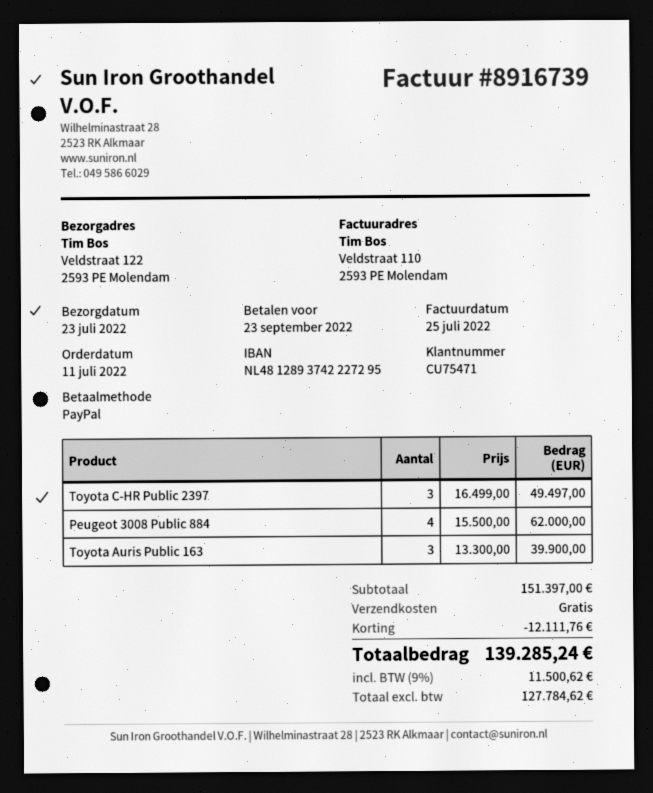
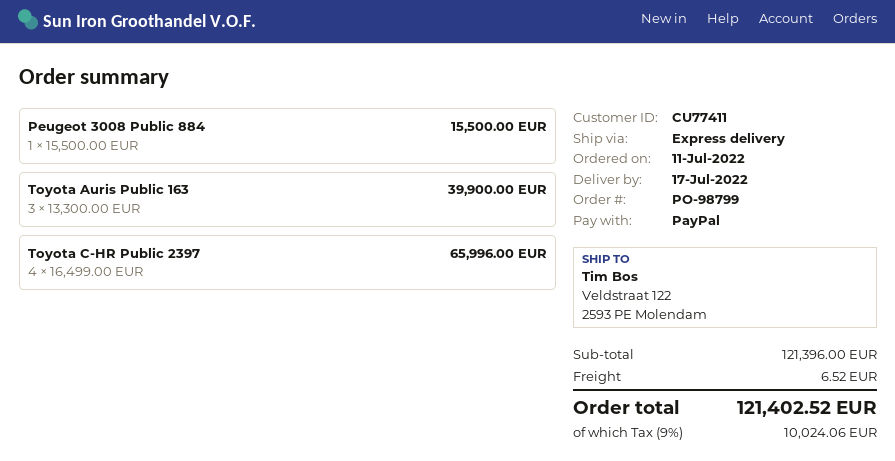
delivery date: 2022-07-23 -> 2022-07-17
customer number: CU75471 -> CU77411
Toyota C-HR Public 2397: 3 x 16499.00 = 49497.00 -> 4 x 16499.00 = 65996.00
Peugeot 3008 Public 884: 4 x 15500.00 = 62000.00 -> 1 x 15500.00 = 15500.00
subtotal: 151397.00 -> 121396.00
discount: 12111.76 -> none
shipping: 0.00 -> 6.52
tax: 9% = 11500.62 -> 9% = 10024.06
total: 139285.24 -> 121402.52

